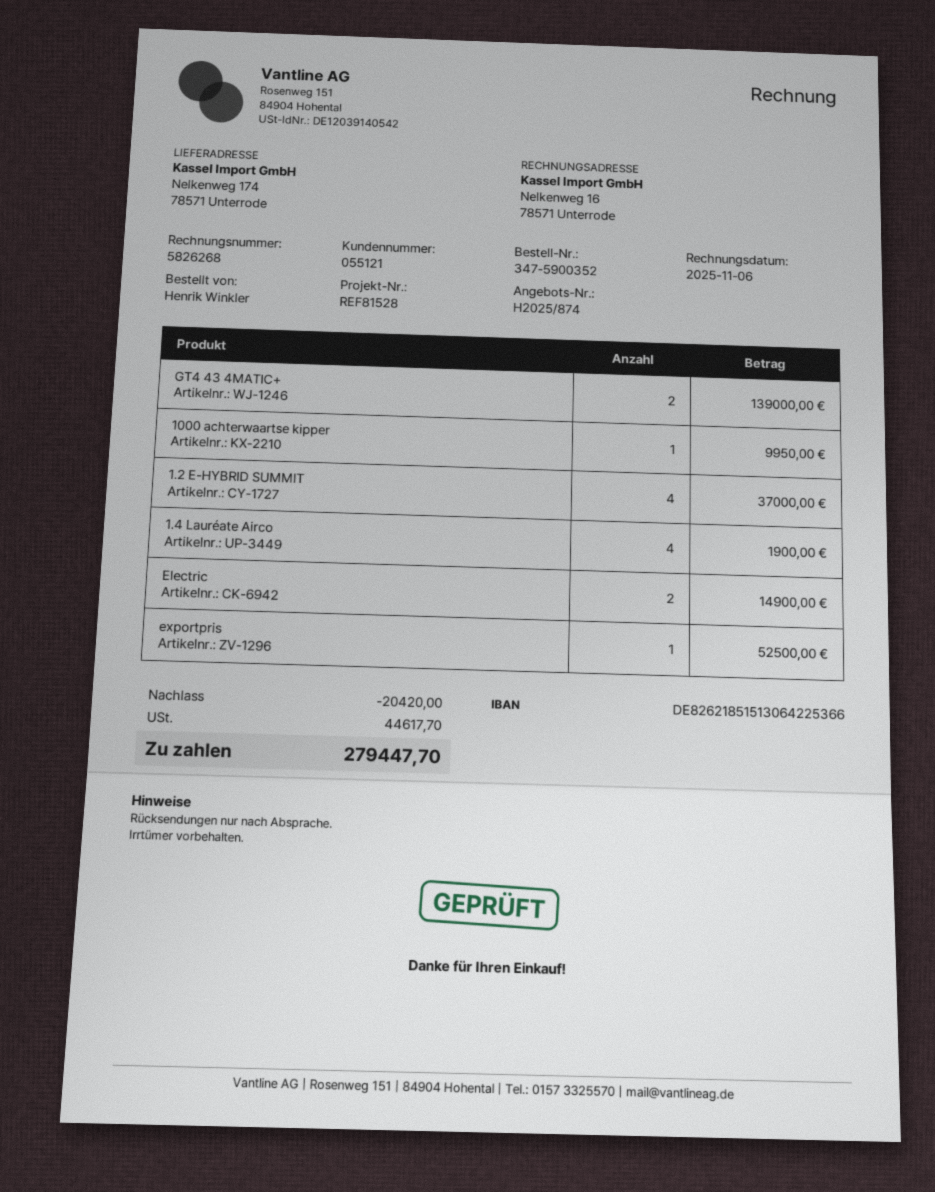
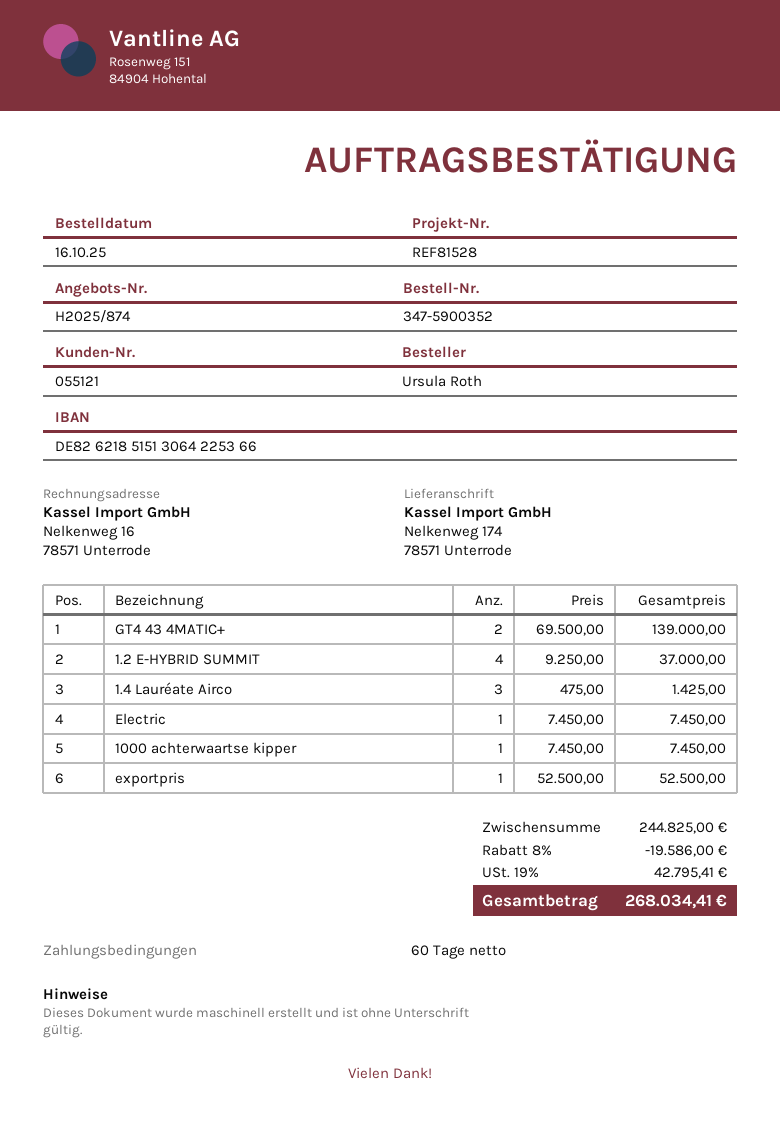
ordered by: Henrik Winkler -> Ursula Roth
1000 achterwaartse kipper: 1 for 9950.00 -> 1 for 7450.00
1.4 Lauréate Airco: 4 for 1900.00 -> 3 for 1425.00
Electric: 2 for 14900.00 -> 1 for 7450.00
discount: 20420.00 -> 19586.00
tax: 44617.70 -> 42795.41
total: 279447.70 -> 268034.41

